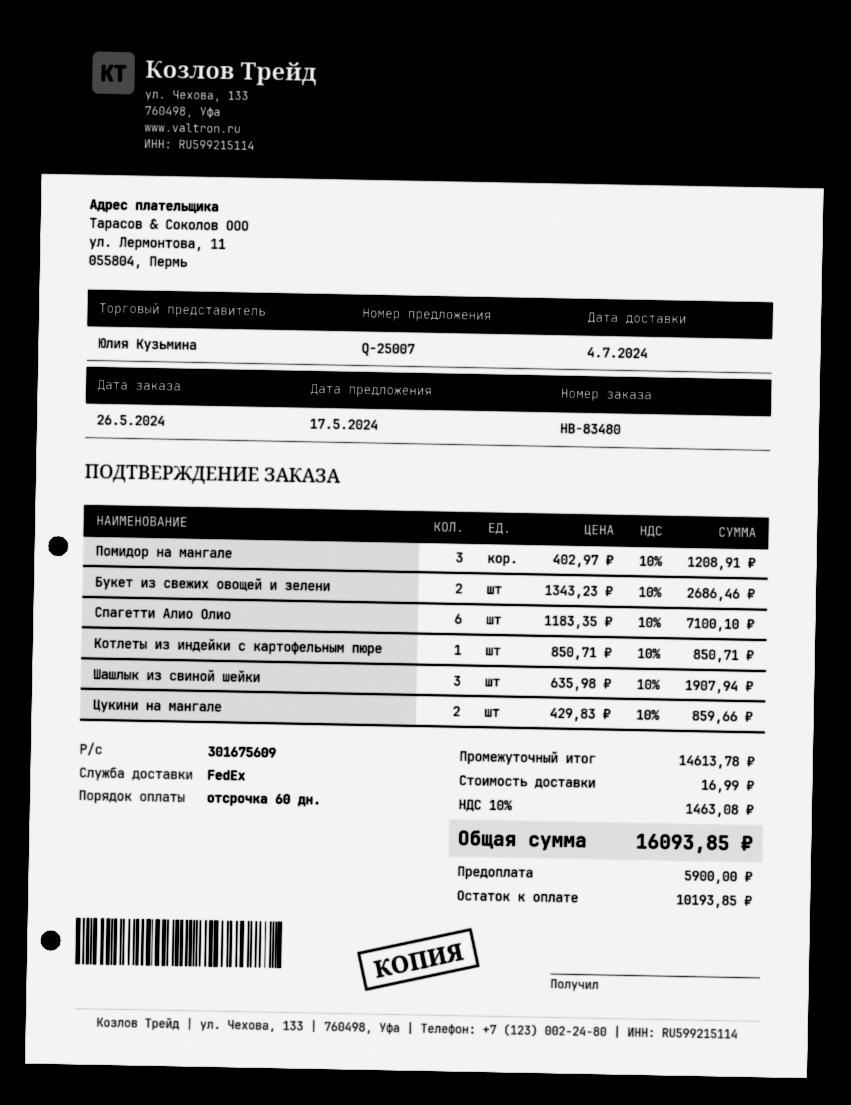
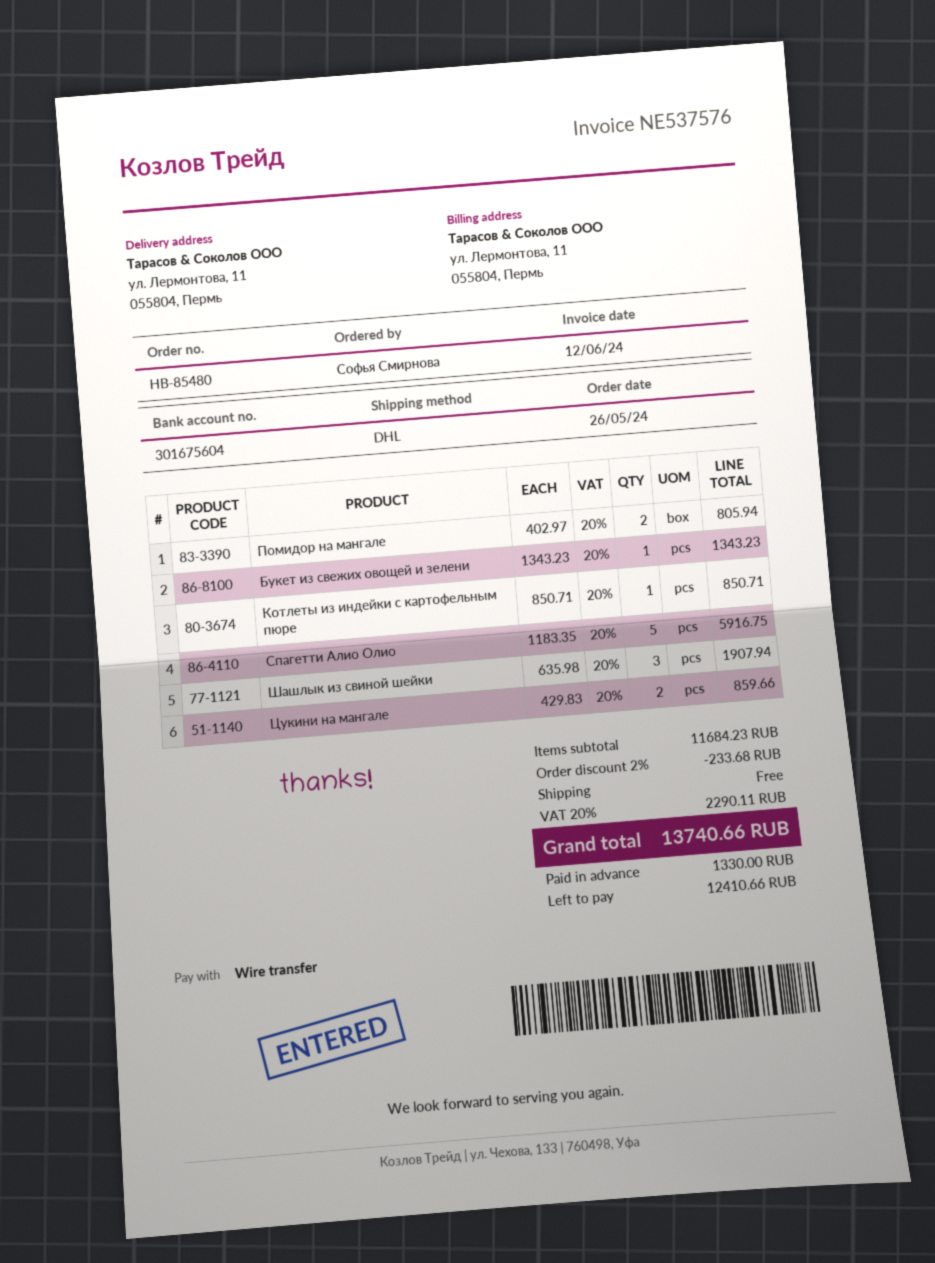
order number: HB-83480 -> HB-85480
bank account: 301675609 -> 301675604
shipping method: FedEx -> DHL
Помидор на мангале: 3 x 402.97 = 1208.91 -> 2 x 402.97 = 805.94
Букет из свежих овощей и зелени: 2 x 1343.23 = 2686.46 -> 1 x 1343.23 = 1343.23
Спагетти Алио Олио: 6 x 1183.35 = 7100.10 -> 5 x 1183.35 = 5916.75
subtotal: 14613.78 -> 11684.23
discount: none -> 2% = 233.68
shipping: 16.99 -> 0.00
tax: 10% = 1463.08 -> 20% = 2290.11
total: 16093.85 -> 13740.66
deposit: 5900.00 -> 1330.00
balance: 10193.85 -> 12410.66

